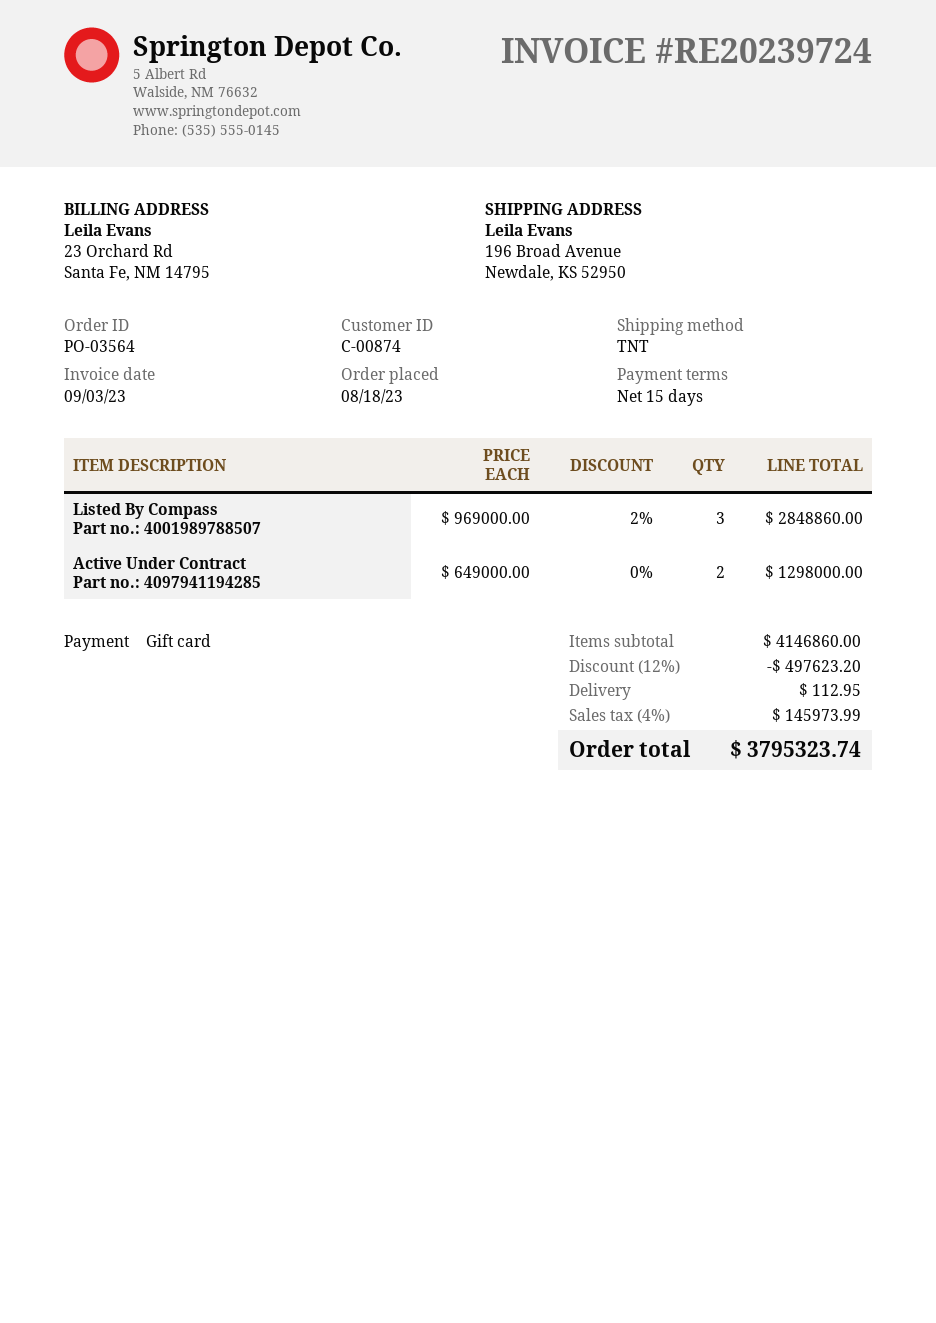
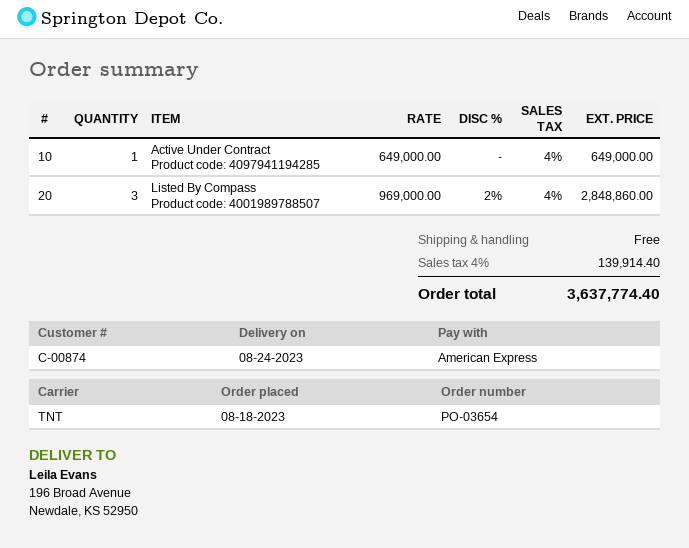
order number: PO-03564 -> PO-03654
payment method: gift card -> American Express
Active Under Contract: 2 x 649000.00 = 1298000.00 -> 1 x 649000.00 = 649000.00
discount: 12% = 497623.20 -> none
shipping: 112.95 -> 0.00
tax: 4% = 145973.99 -> 4% = 139914.40
total: 3795323.74 -> 3637774.40

